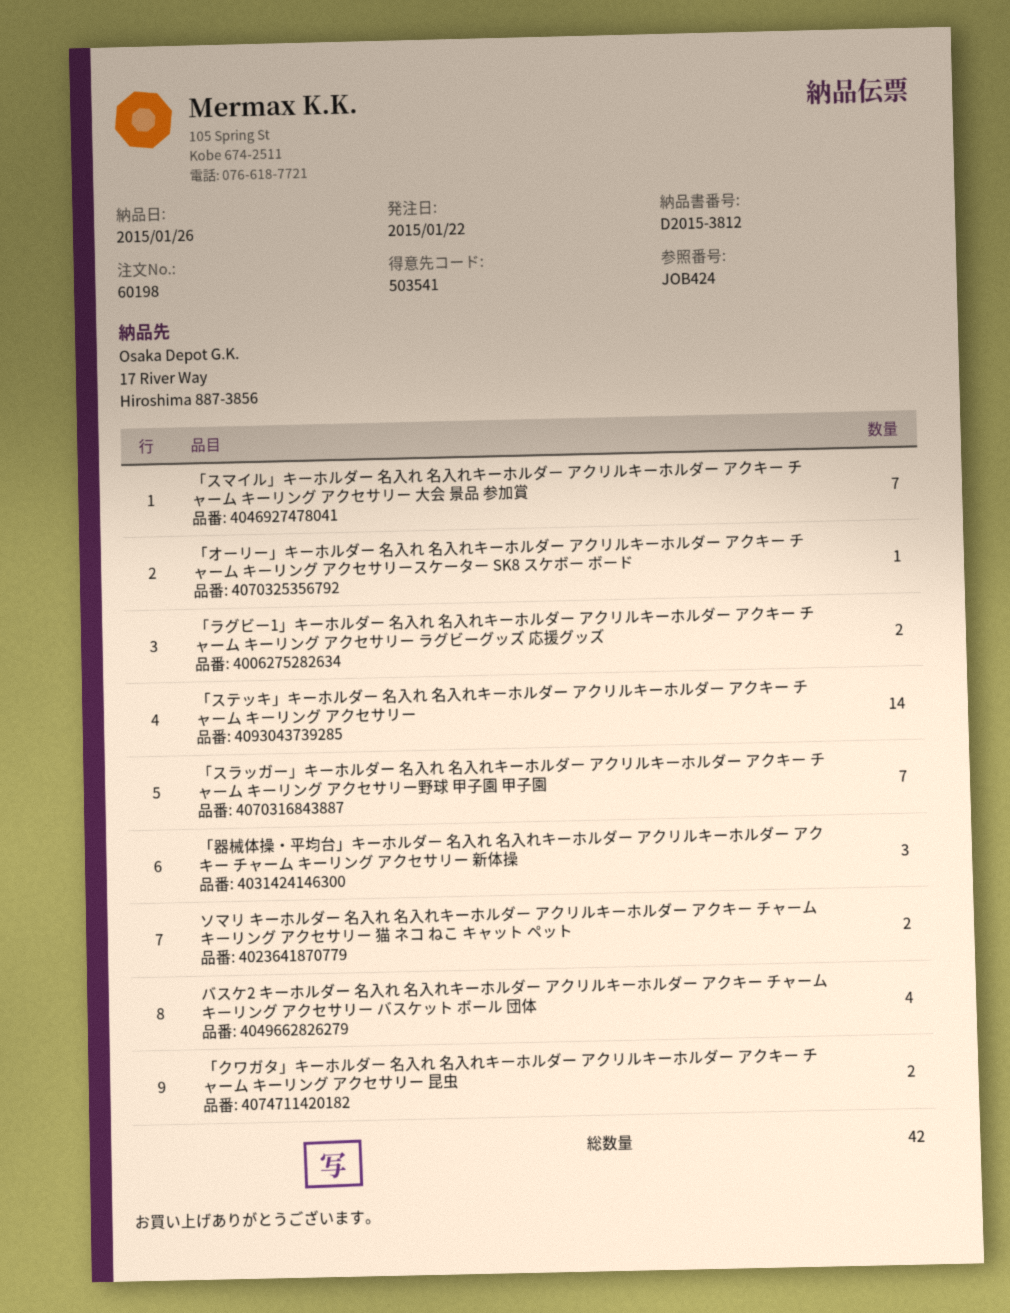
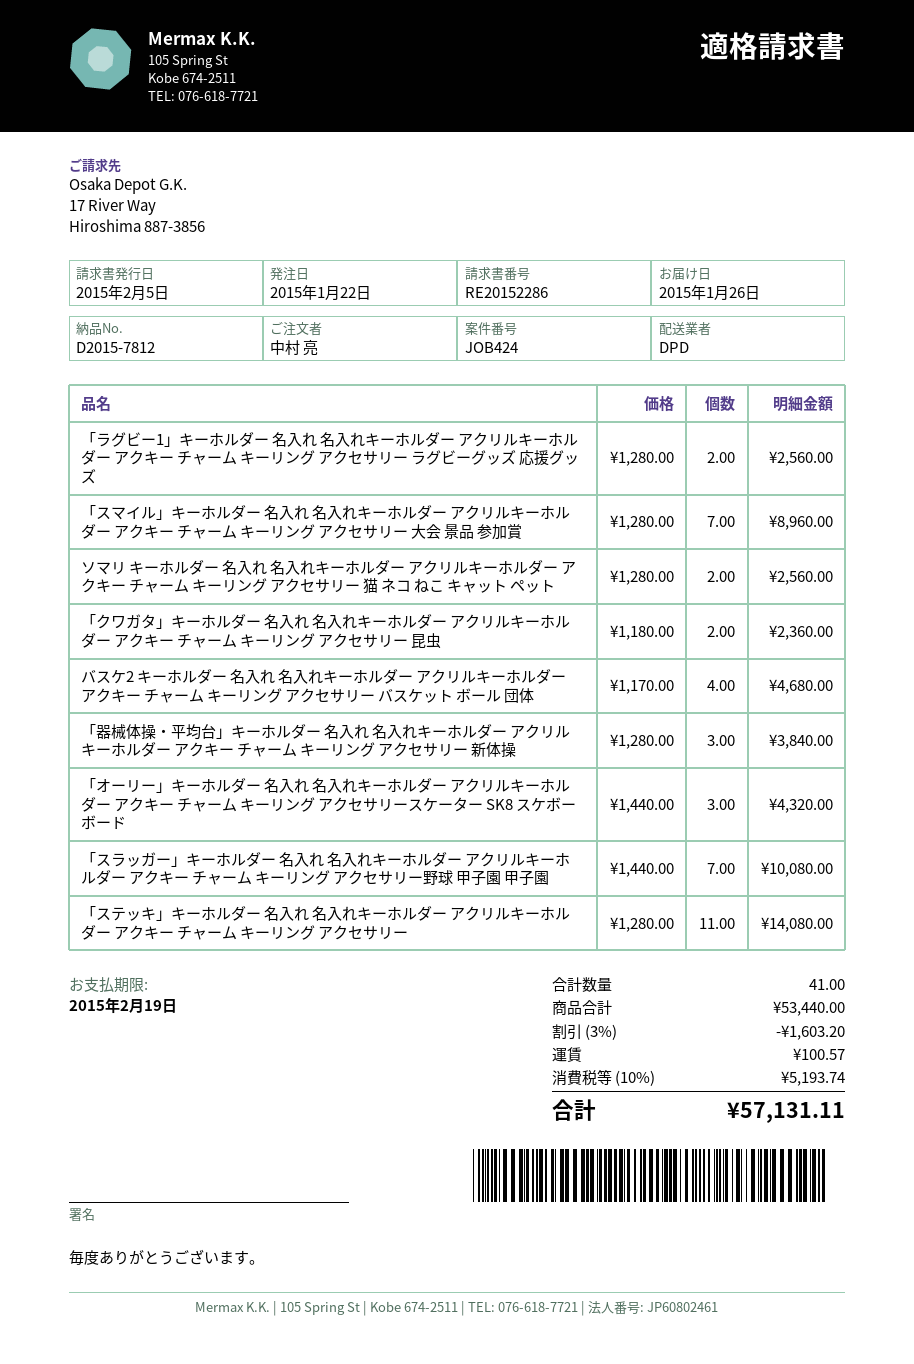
delivery note number: D2015-3812 -> D2015-7812
「オーリー」キーホルダー 名入れ 名入れキーホルダー アクリルキーホルダー アクキー チャーム キーリング アクセサリースケーター SK8 スケボー ボード: 1 -> 3
「ステッキ」キーホルダー 名入れ 名入れキーホルダー アクリルキーホルダー アクキー チャーム キーリング アクセサリー: 14 -> 11
total quantity: 42 -> 41

